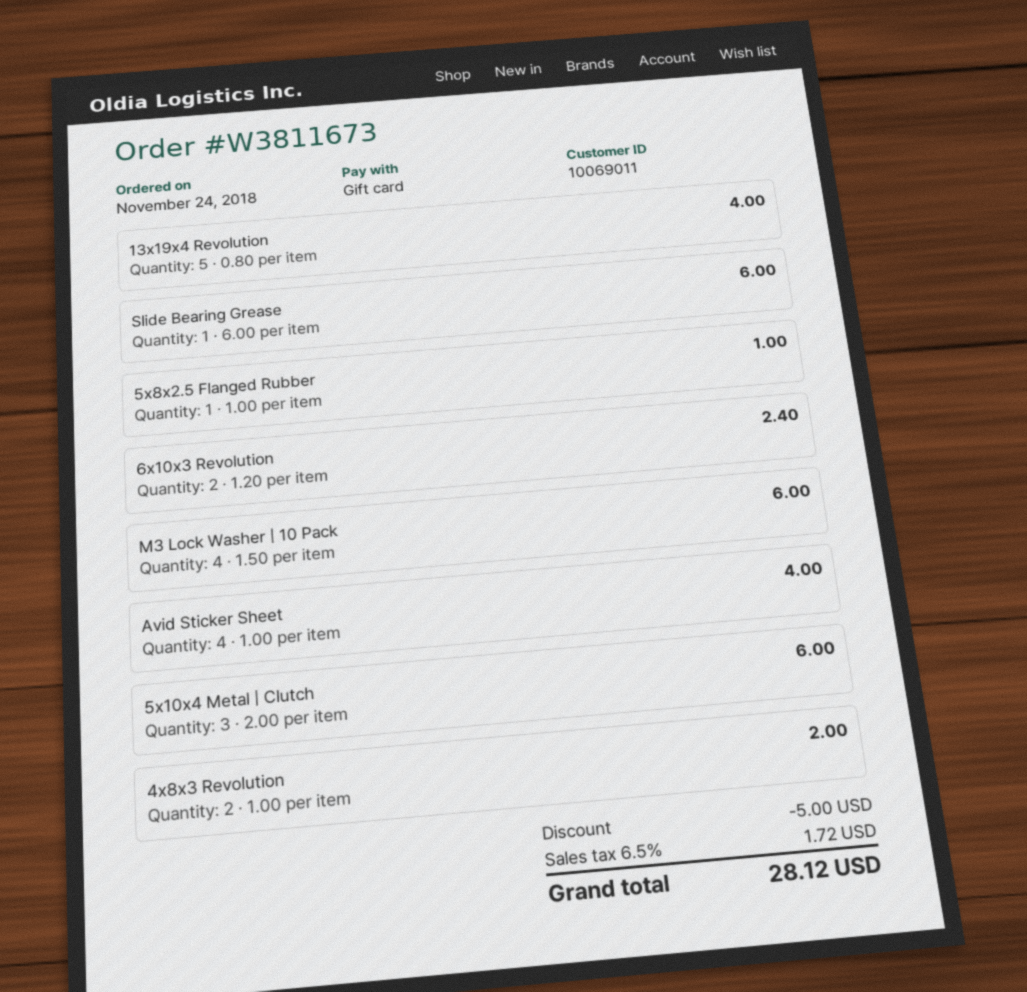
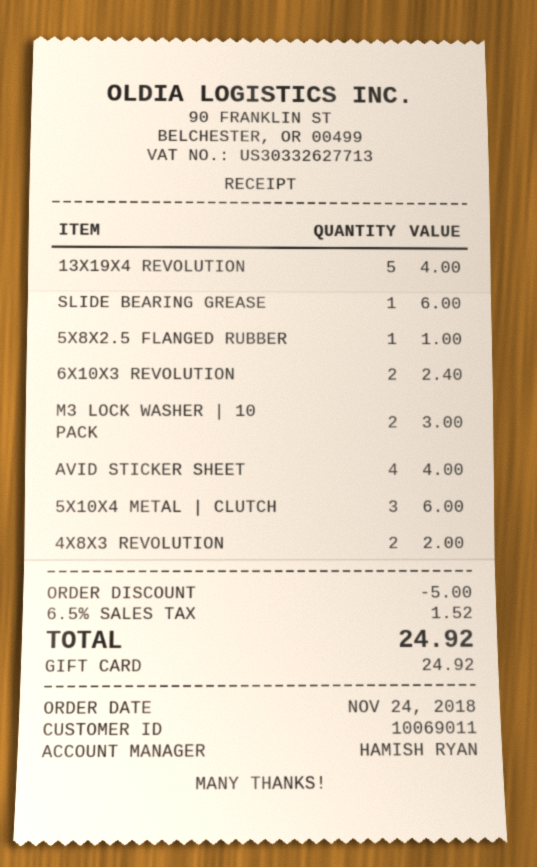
M3 Lock Washer | 10 Pack: 4 for 6.00 -> 2 for 3.00
tax: 6.5% = 1.72 -> 6.5% = 1.52
total: 28.12 -> 24.92

